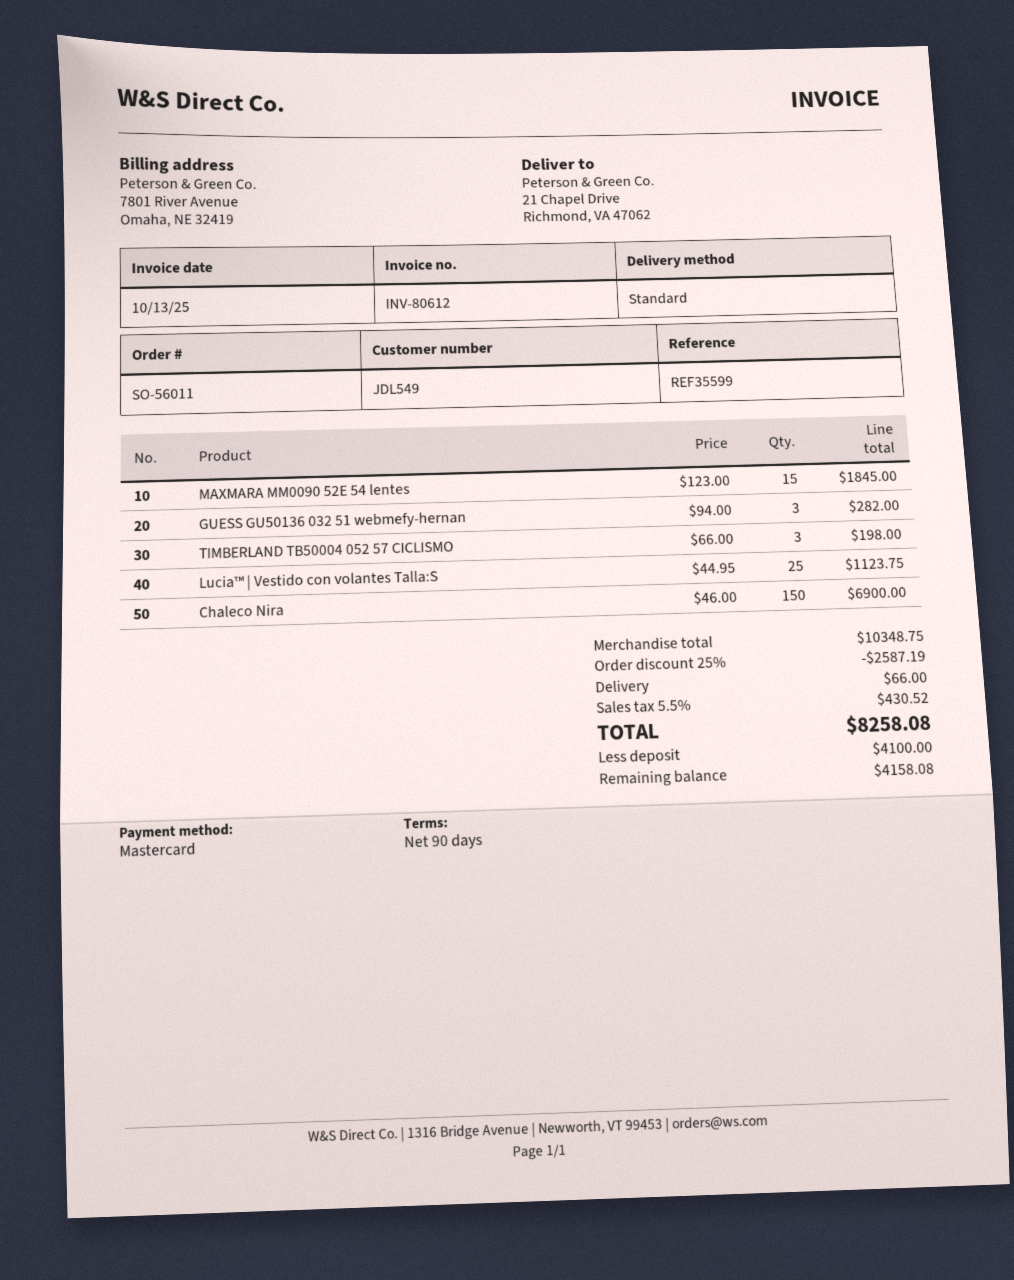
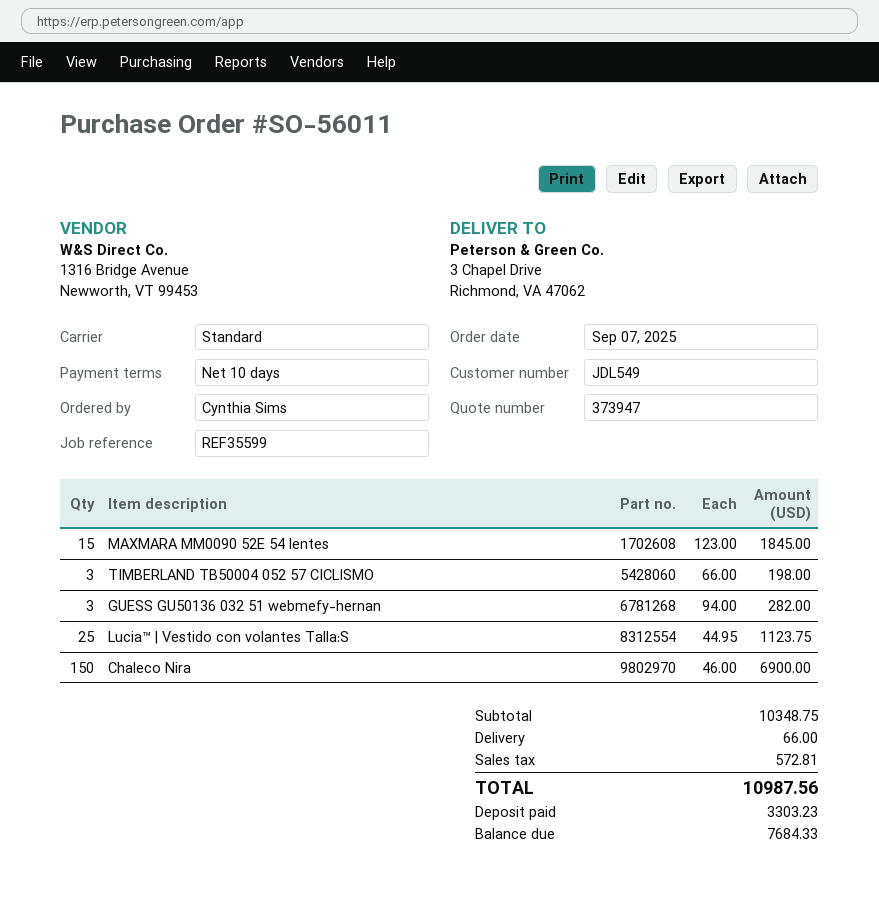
payment terms: 90 days -> 10 days
ship to: 21 Chapel Drive, Richmond, VA 47062 -> 3 Chapel Drive, Richmond, VA 47062
discount: 25% = 2587.19 -> none
tax: 430.52 -> 572.81
total: 8258.08 -> 10987.56
deposit: 4100.00 -> 3303.23
balance: 4158.08 -> 7684.33

